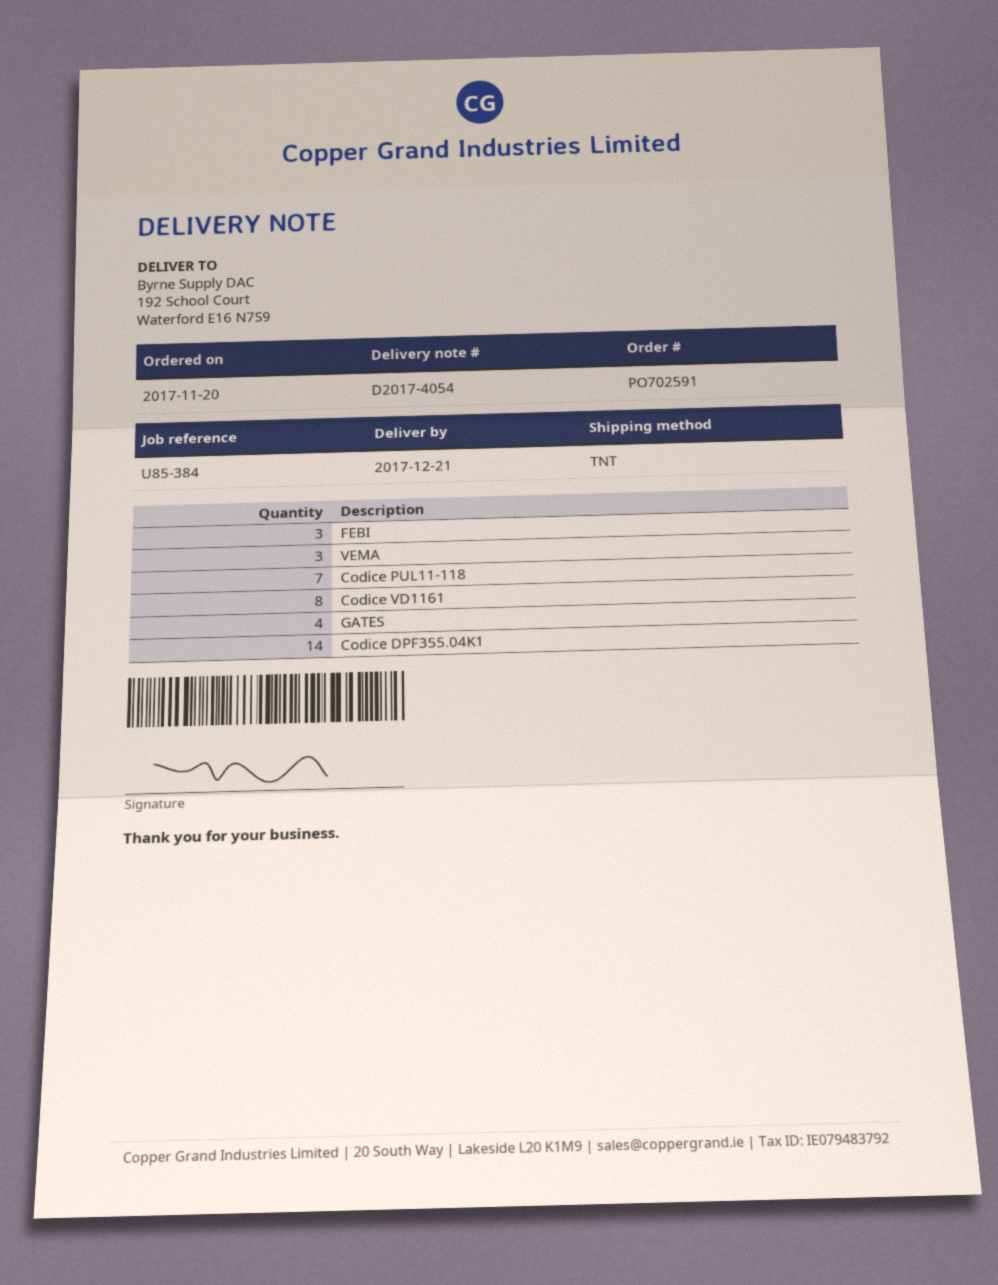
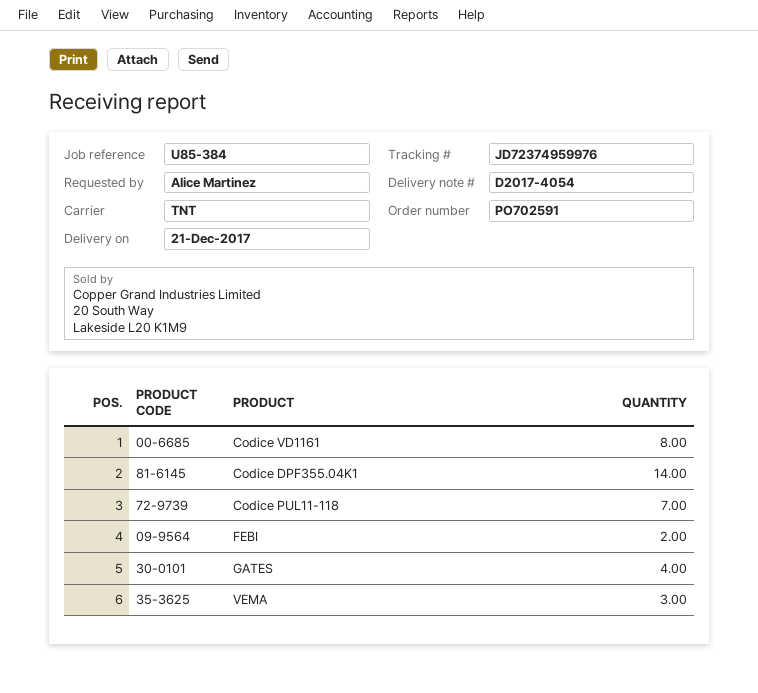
FEBI: 3 -> 2

